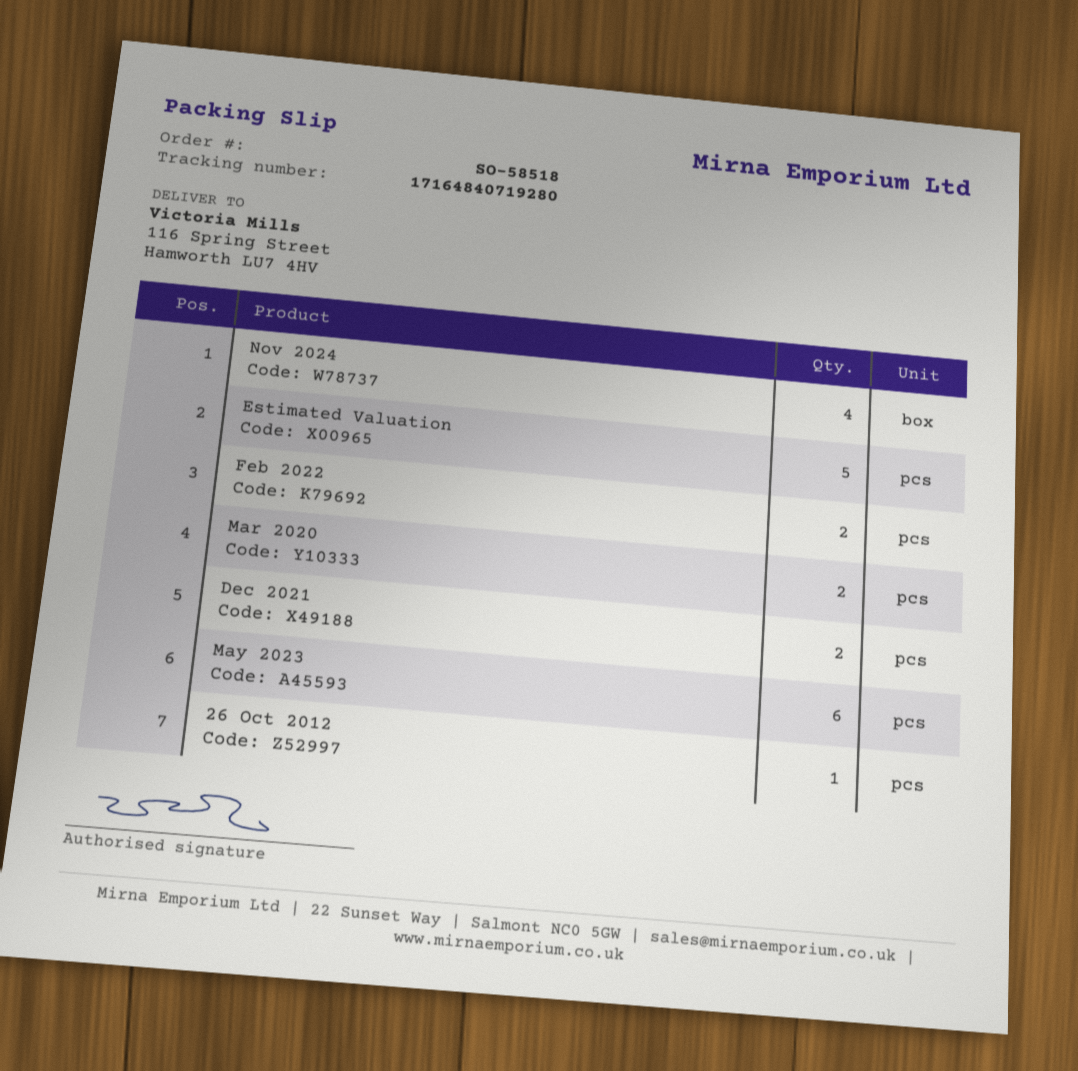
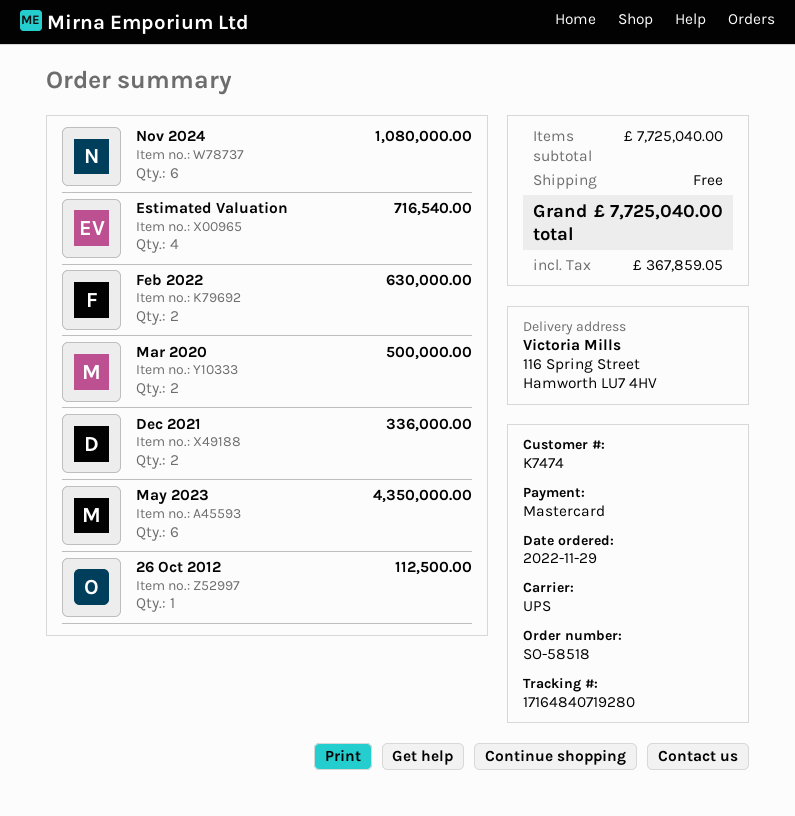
Nov 2024: 4 -> 6
Estimated Valuation: 5 -> 4

